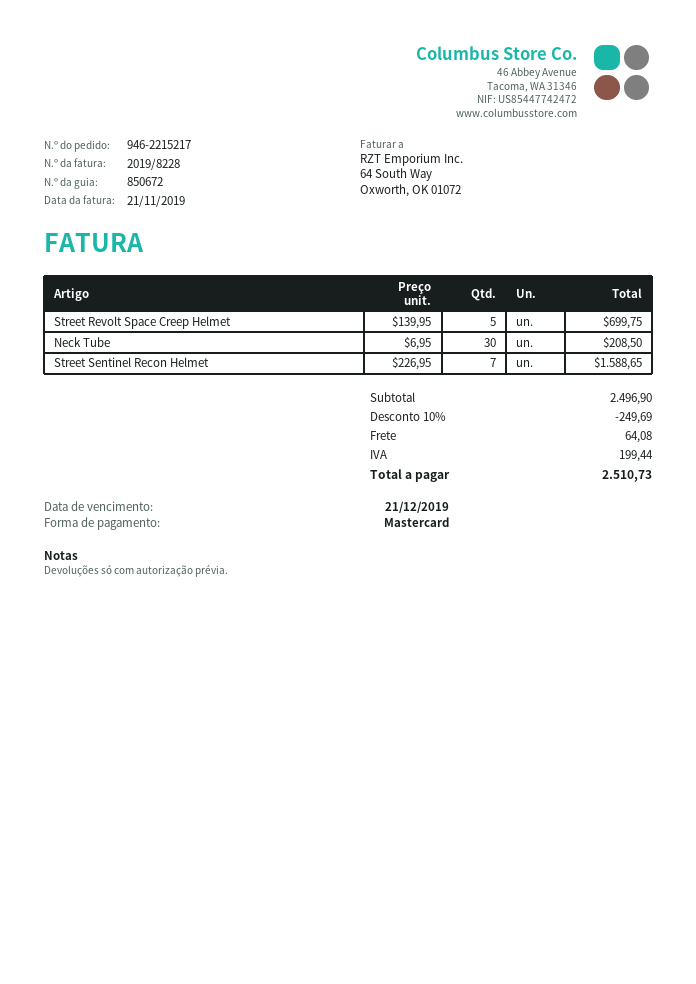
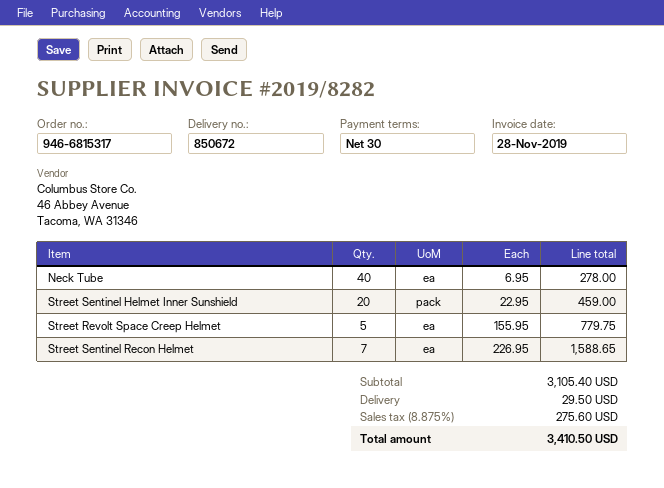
order number: 946-2215217 -> 946-6815317
invoice number: 2019/8228 -> 2019/8282
invoice date: 2019-11-21 -> 2019-11-28
Street Revolt Space Creep Helmet: 5 x 139.95 = 699.75 -> 5 x 155.95 = 779.75
Neck Tube: 30 x 6.95 = 208.50 -> 40 x 6.95 = 278.00
Street Sentinel Helmet Inner Sunshield: none -> 20 x 22.95 = 459.00
subtotal: 2496.90 -> 3105.40
discount: 10% = 249.69 -> none
shipping: 64.08 -> 29.50
tax: 199.44 -> 275.60
total: 2510.73 -> 3410.50

